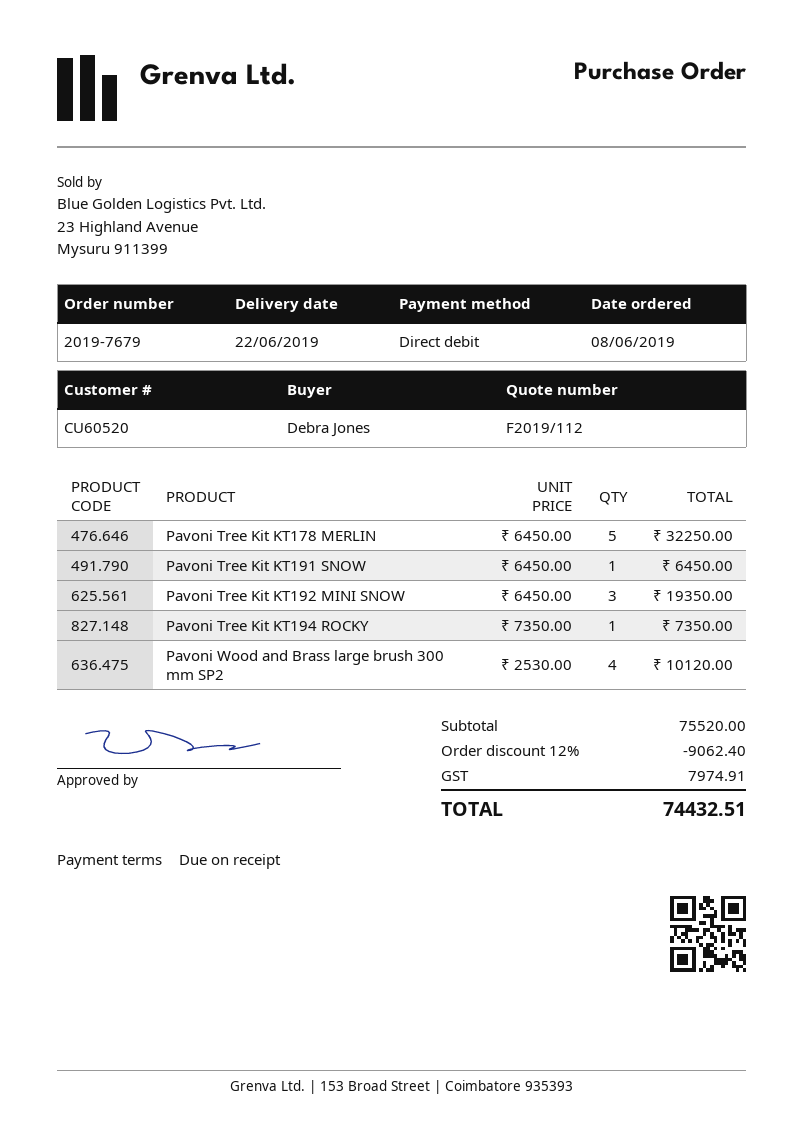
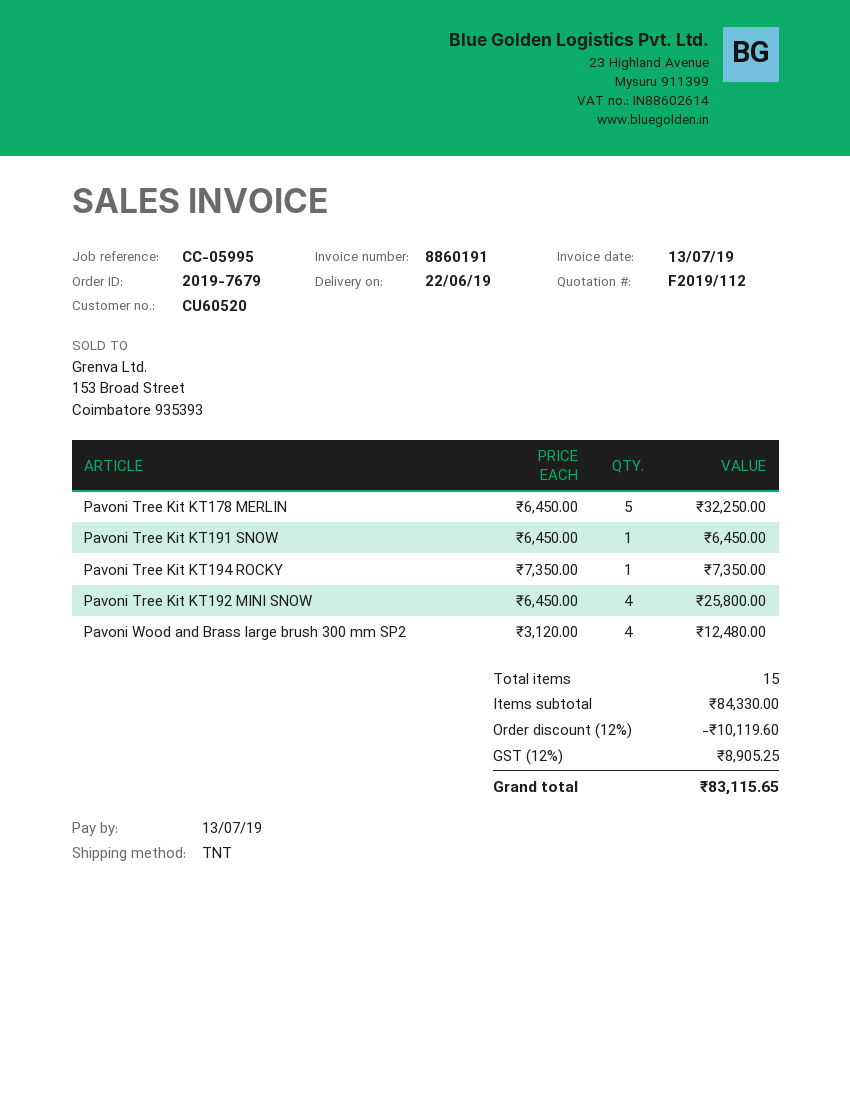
Pavoni Tree Kit KT192 MINI SNOW: 3 x 6450.00 = 19350.00 -> 4 x 6450.00 = 25800.00
Pavoni Wood and Brass large brush 300 mm SP2: 4 x 2530.00 = 10120.00 -> 4 x 3120.00 = 12480.00
subtotal: 75520.00 -> 84330.00
discount: 12% = 9062.40 -> 12% = 10119.60
tax: 7974.91 -> 8905.25
total: 74432.51 -> 83115.65

